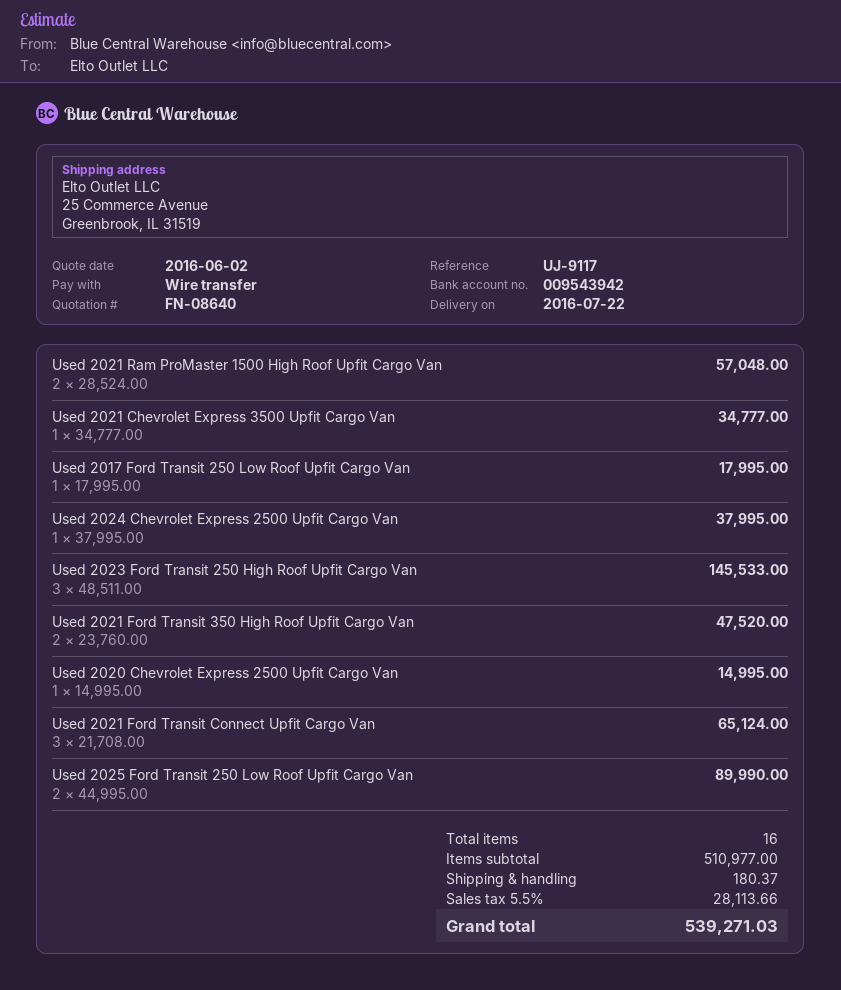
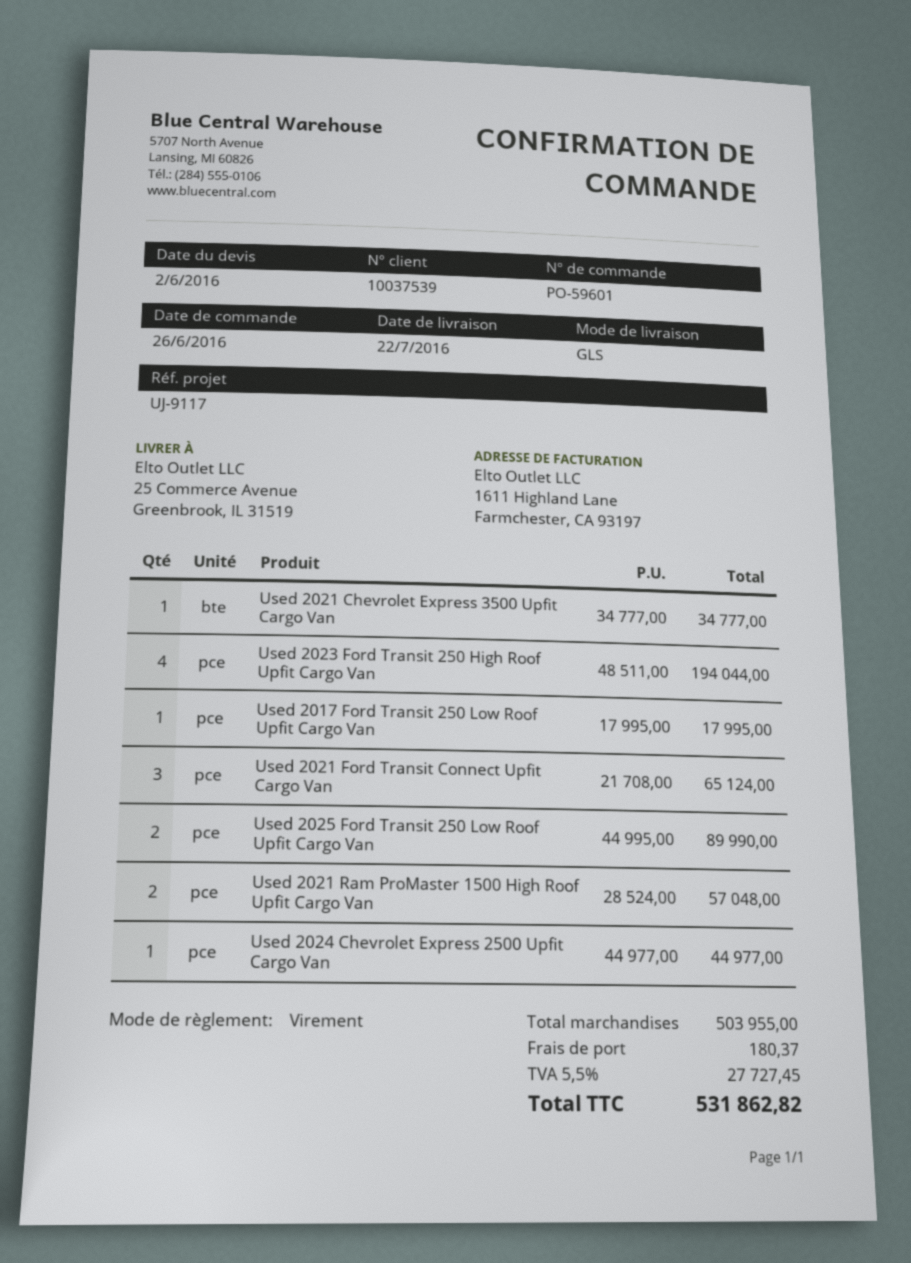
Used 2024 Chevrolet Express 2500 Upfit Cargo Van: 1 x 37995.00 = 37995.00 -> 1 x 44977.00 = 44977.00
Used 2023 Ford Transit 250 High Roof Upfit Cargo Van: 3 x 48511.00 = 145533.00 -> 4 x 48511.00 = 194044.00
Used 2021 Ford Transit 350 High Roof Upfit Cargo Van: 2 x 23760.00 = 47520.00 -> none
Used 2020 Chevrolet Express 2500 Upfit Cargo Van: 1 x 14995.00 = 14995.00 -> none
subtotal: 510977.00 -> 503955.00
tax: 5.5% = 28113.66 -> 5.5% = 27727.45
total: 539271.03 -> 531862.82

